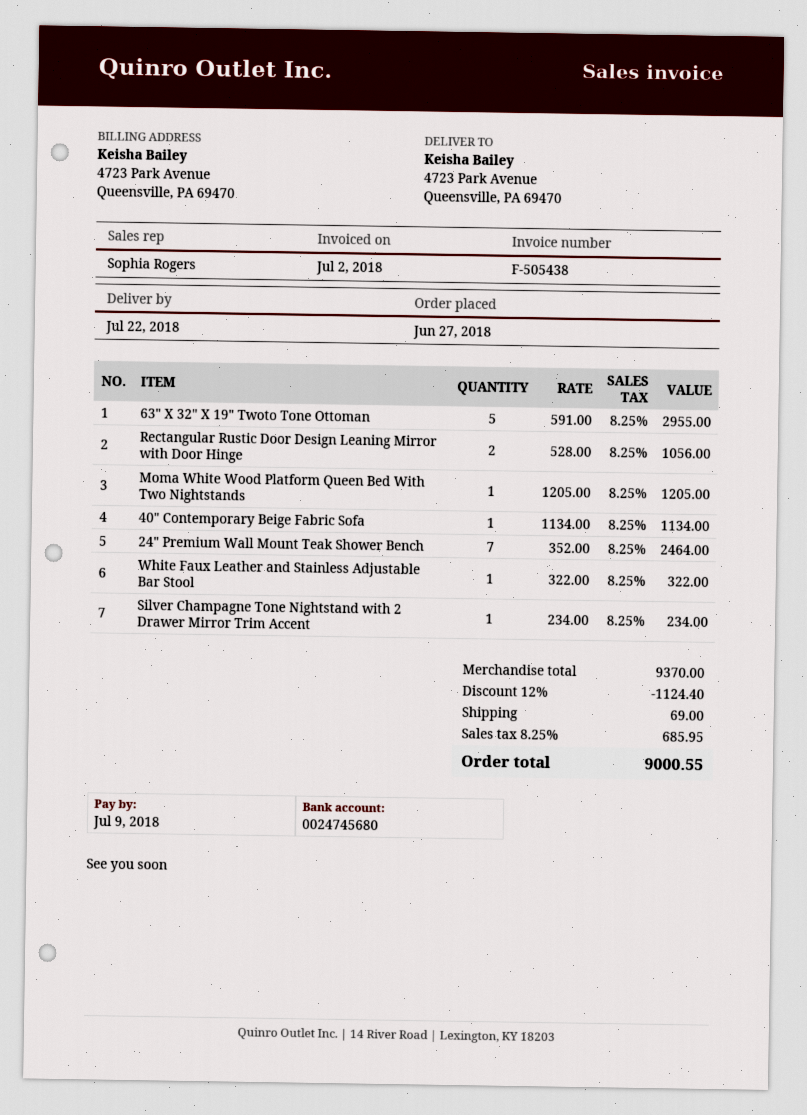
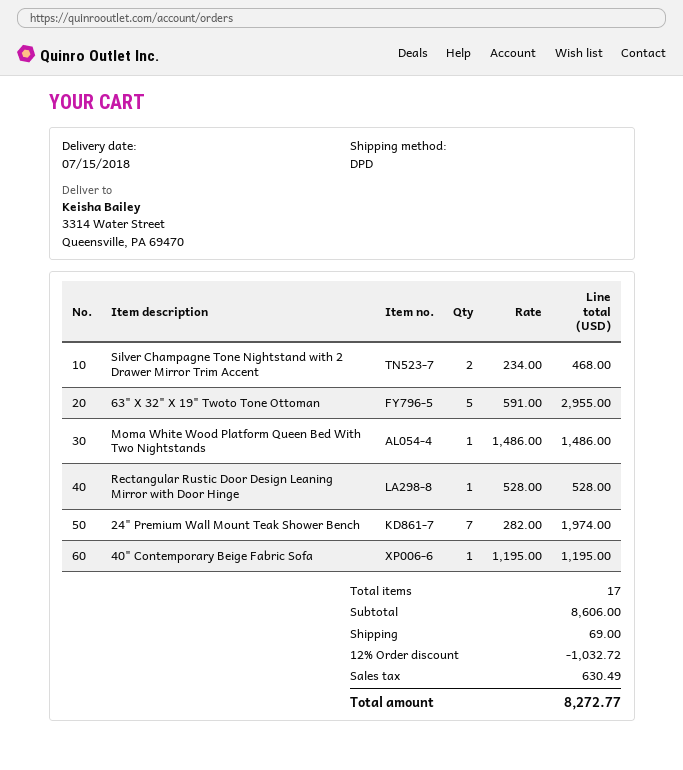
delivery date: 2018-07-22 -> 2018-07-15
ship to: 4723 Park Avenue, Queensville, PA 69470 -> 3314 Water Street, Queensville, PA 69470
Rectangular Rustic Door Design Leaning Mirror with Door Hinge: 2 x 528.00 = 1056.00 -> 1 x 528.00 = 528.00
Moma White Wood Platform Queen Bed With Two Nightstands: 1 x 1205.00 = 1205.00 -> 1 x 1486.00 = 1486.00
40" Contemporary Beige Fabric Sofa: 1 x 1134.00 = 1134.00 -> 1 x 1195.00 = 1195.00
24" Premium Wall Mount Teak Shower Bench: 7 x 352.00 = 2464.00 -> 7 x 282.00 = 1974.00
White Faux Leather and Stainless Adjustable Bar Stool: 1 x 322.00 = 322.00 -> none
Silver Champagne Tone Nightstand with 2 Drawer Mirror Trim Accent: 1 x 234.00 = 234.00 -> 2 x 234.00 = 468.00
subtotal: 9370.00 -> 8606.00
discount: 12% = 1124.40 -> 12% = 1032.72
tax: 685.95 -> 630.49
total: 9000.55 -> 8272.77

